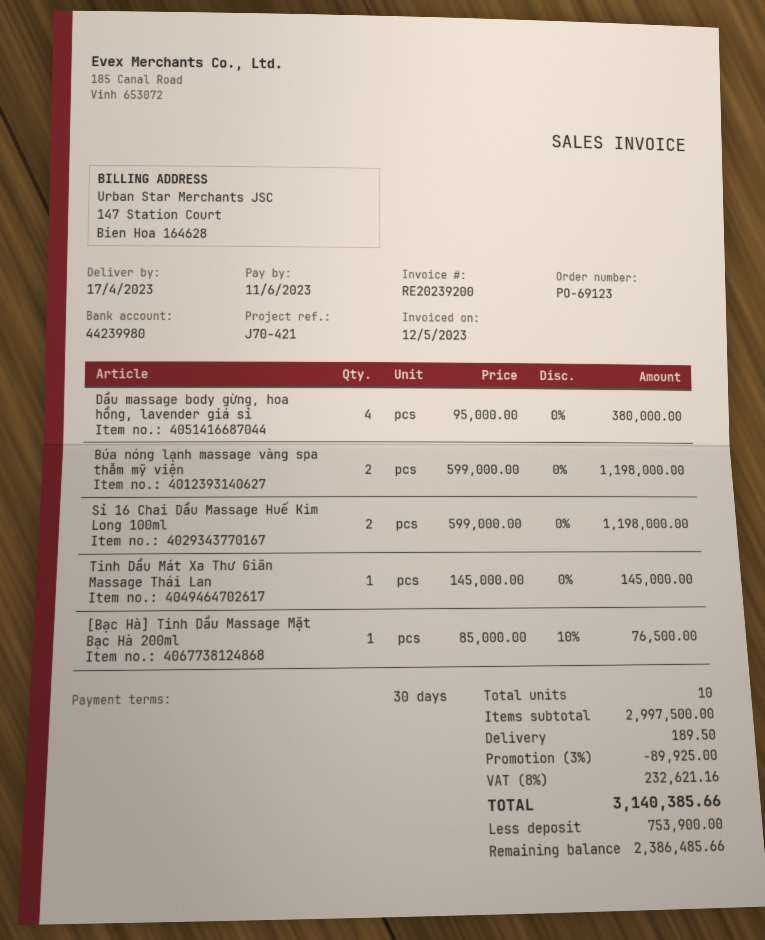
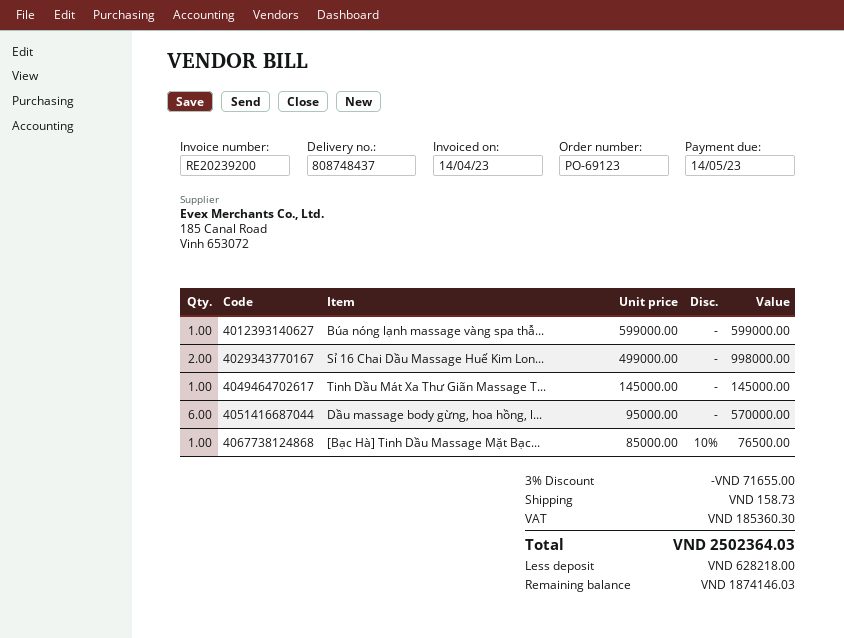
invoice date: 2023-05-12 -> 2023-04-14
due date: 2023-06-11 -> 2023-05-14
Dầu massage body gừng, hoa hồng, lavender giá sỉ: 4 x 95000.00 = 380000.00 -> 6 x 95000.00 = 570000.00
Búa nóng lạnh massage vàng spa thẫm mỹ viện: 2 x 599000.00 = 1198000.00 -> 1 x 599000.00 = 599000.00
Sỉ 16 Chai Dầu Massage Huế Kim Long 100ml: 2 x 599000.00 = 1198000.00 -> 2 x 499000.00 = 998000.00
discount: 3% = 89925.00 -> 3% = 71655.00
shipping: 189.50 -> 158.73
tax: 232621.16 -> 185360.30
total: 3140385.66 -> 2502364.03
deposit: 753900.00 -> 628218.00
balance: 2386485.66 -> 1874146.03

